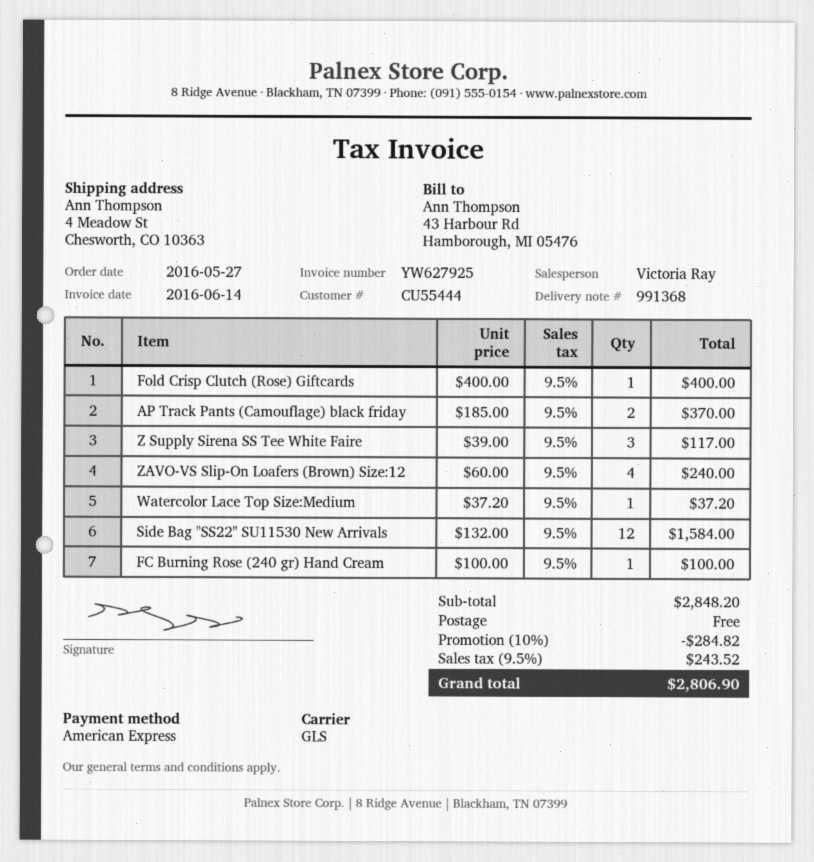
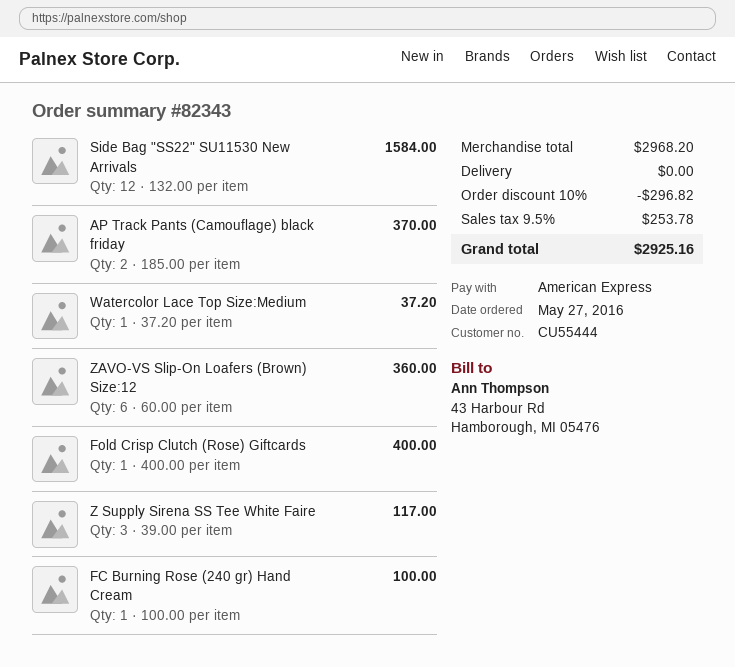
ZAVO-VS Slip-On Loafers (Brown) Size:12: 4 x 60.00 = 240.00 -> 6 x 60.00 = 360.00
subtotal: 2848.20 -> 2968.20
discount: 10% = 284.82 -> 10% = 296.82
tax: 9.5% = 243.52 -> 9.5% = 253.78
total: 2806.90 -> 2925.16

